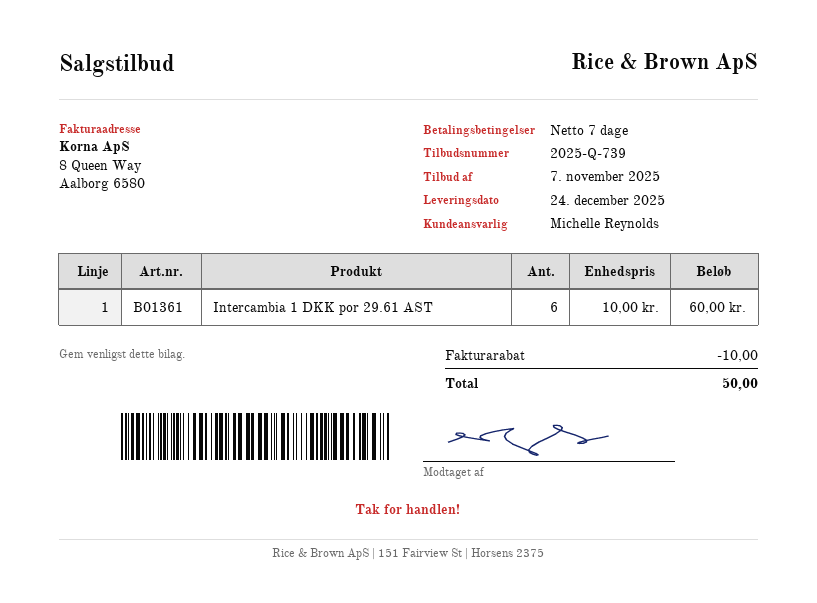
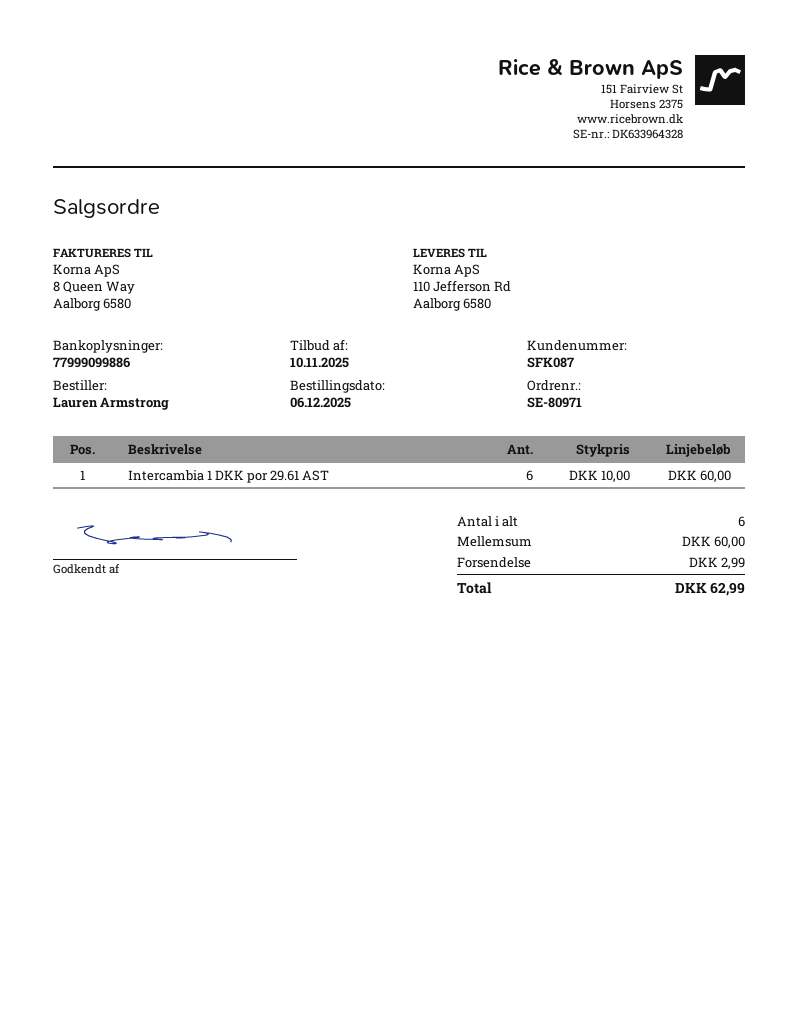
quote date: 2025-11-07 -> 2025-11-10
discount: 10.00 -> none
shipping: none -> 2.99
total: 50.00 -> 62.99

